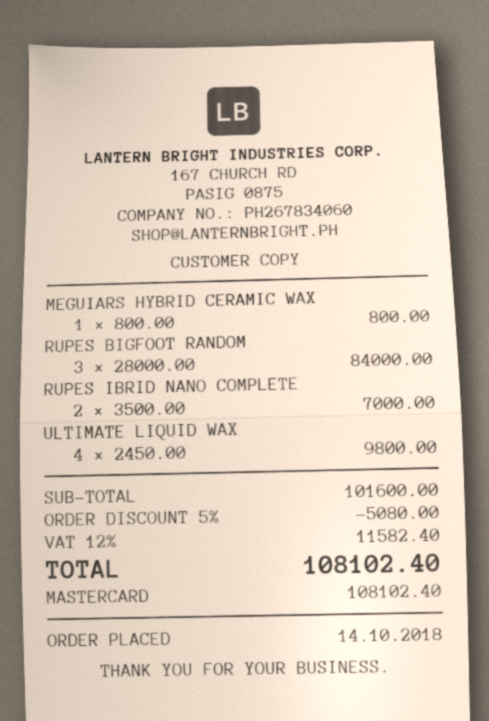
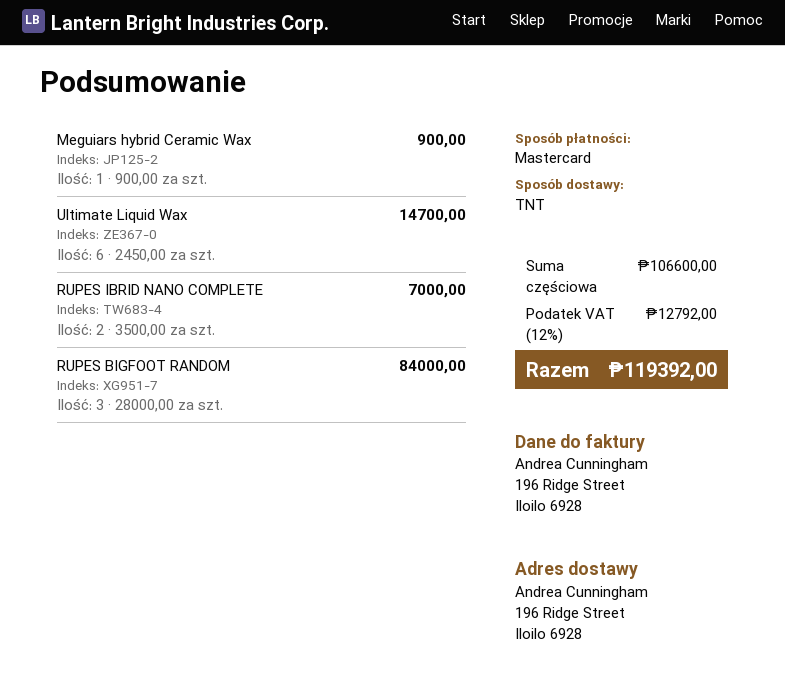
MEGUIARS HYBRID CERAMIC WAX: 1 x 800.00 = 800.00 -> 1 x 900.00 = 900.00
ULTIMATE LIQUID WAX: 4 x 2450.00 = 9800.00 -> 6 x 2450.00 = 14700.00
subtotal: 101600.00 -> 106600.00
discount: 5% = 5080.00 -> none
tax: 12% = 11582.40 -> 12% = 12792.00
total: 108102.40 -> 119392.00

